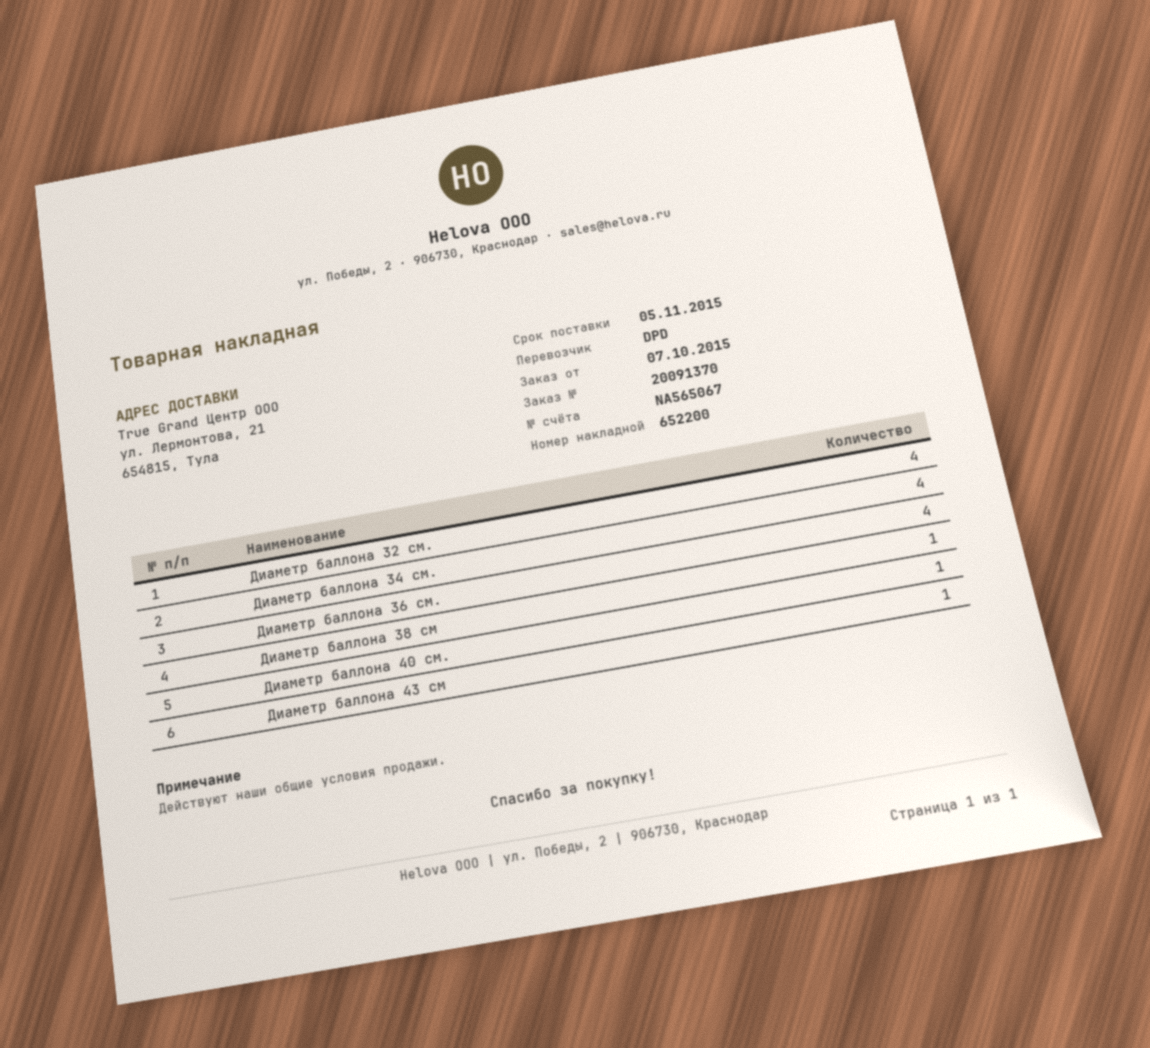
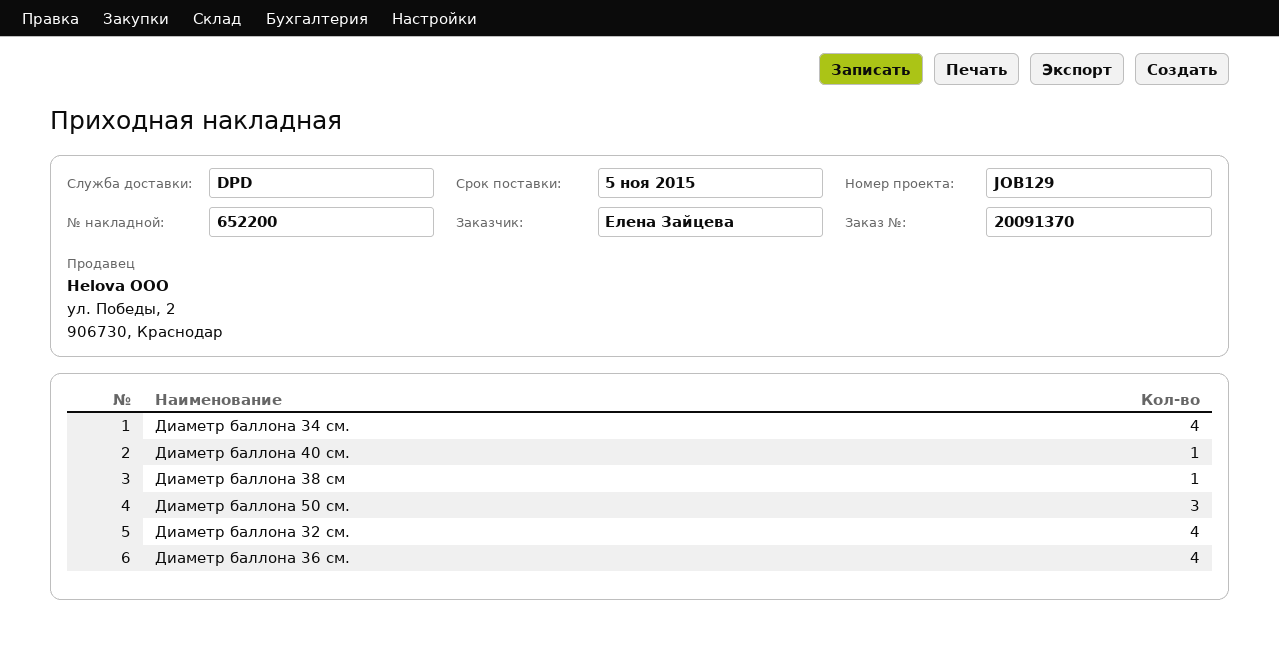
Диаметр баллона 43 см: 1 -> none
Диаметр баллона 50 см.: none -> 3

